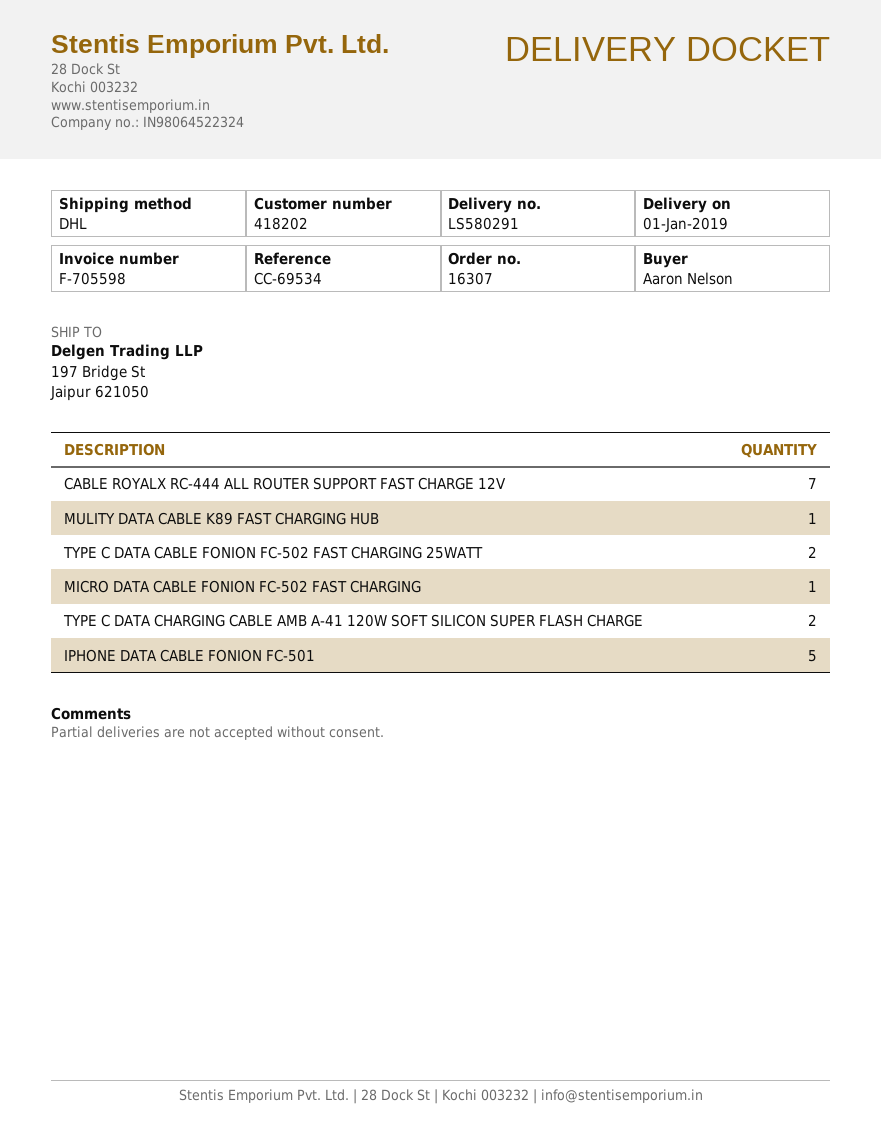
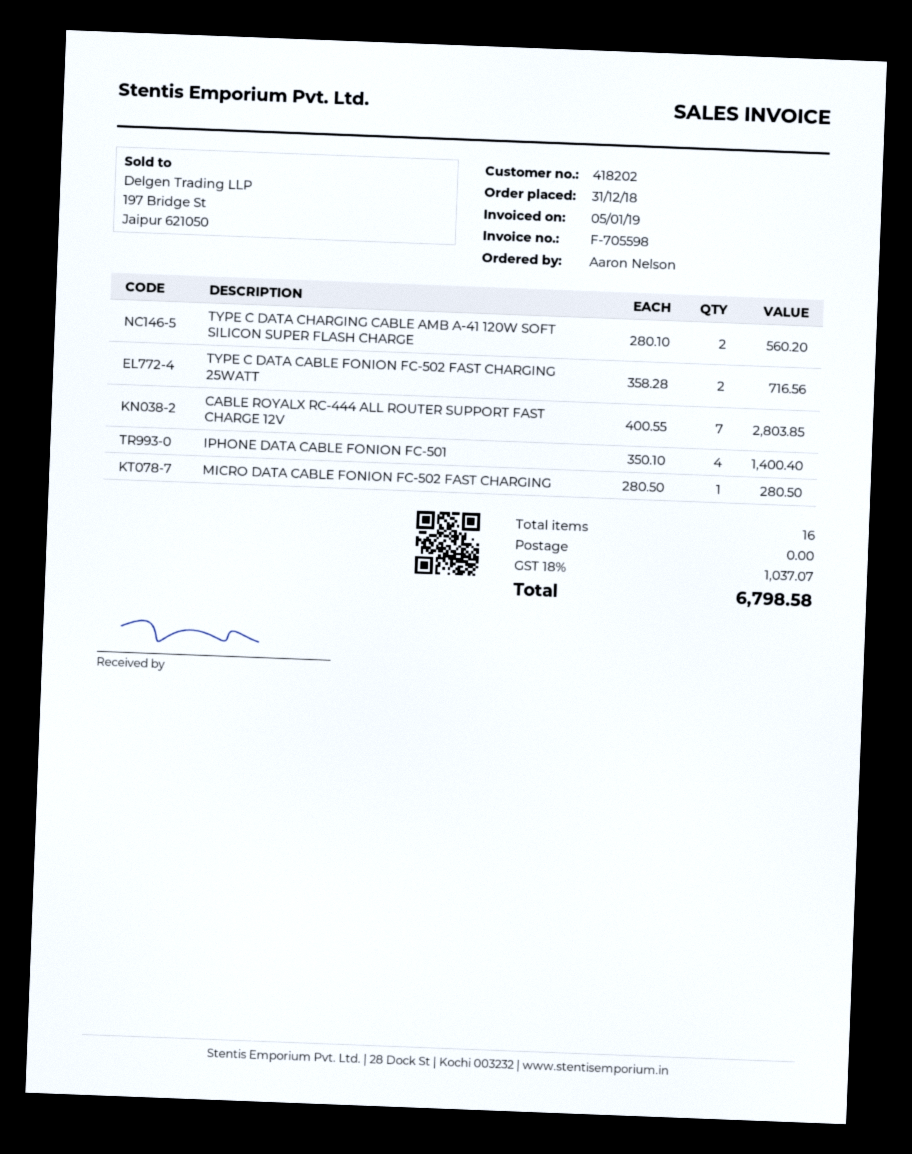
MULITY DATA CABLE K89 FAST CHARGING HUB: 1 -> none
IPHONE DATA CABLE FONION FC-501: 5 -> 4

